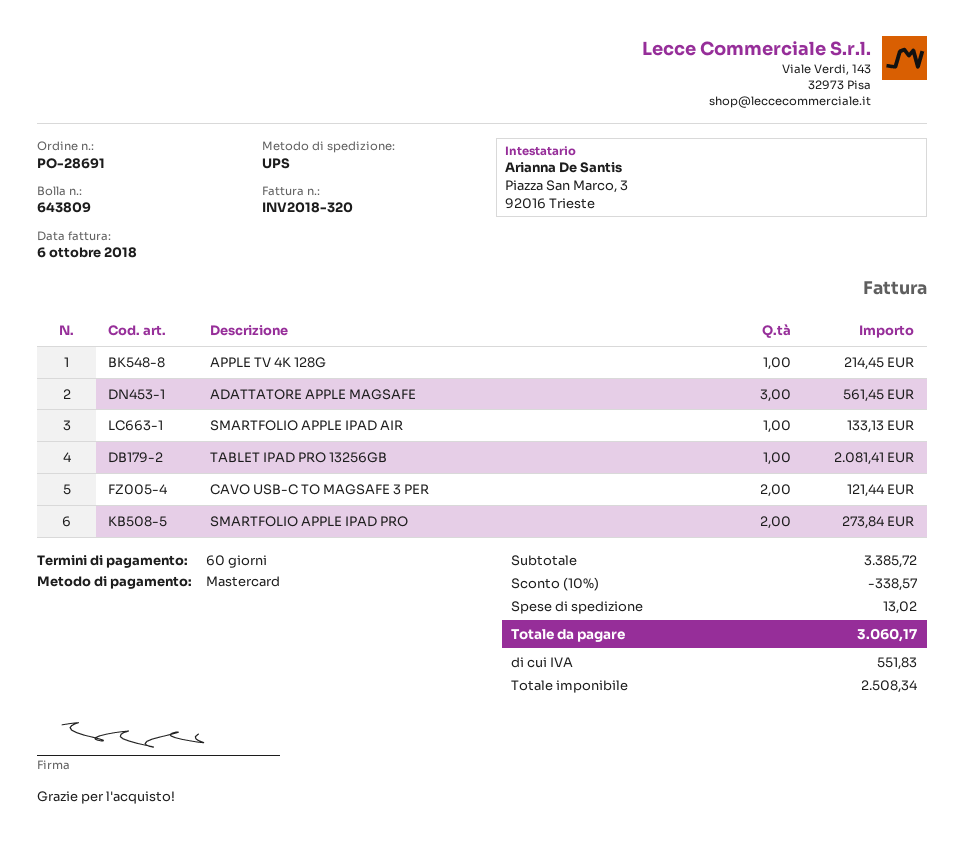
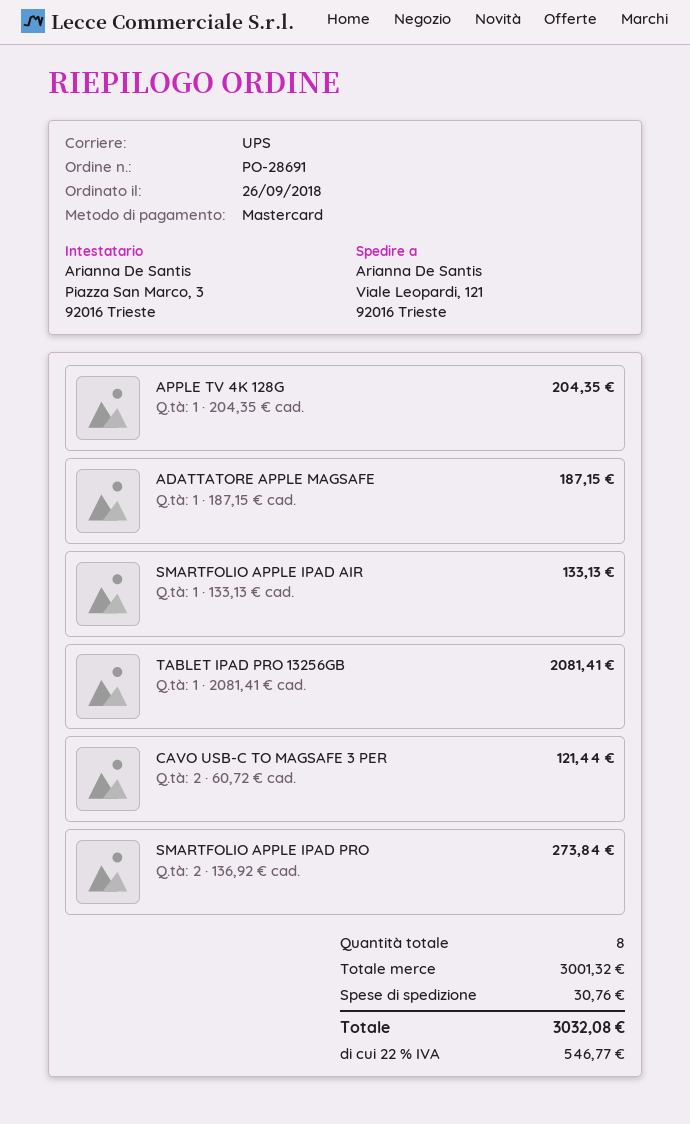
APPLE TV 4K 128G: 1 for 214.45 -> 1 for 204.35
ADATTATORE APPLE MAGSAFE: 3 for 561.45 -> 1 for 187.15
subtotal: 3385.72 -> 3001.32
discount: 10% = 338.57 -> none
shipping: 13.02 -> 30.76
tax: 551.83 -> 546.77
total: 3060.17 -> 3032.08

